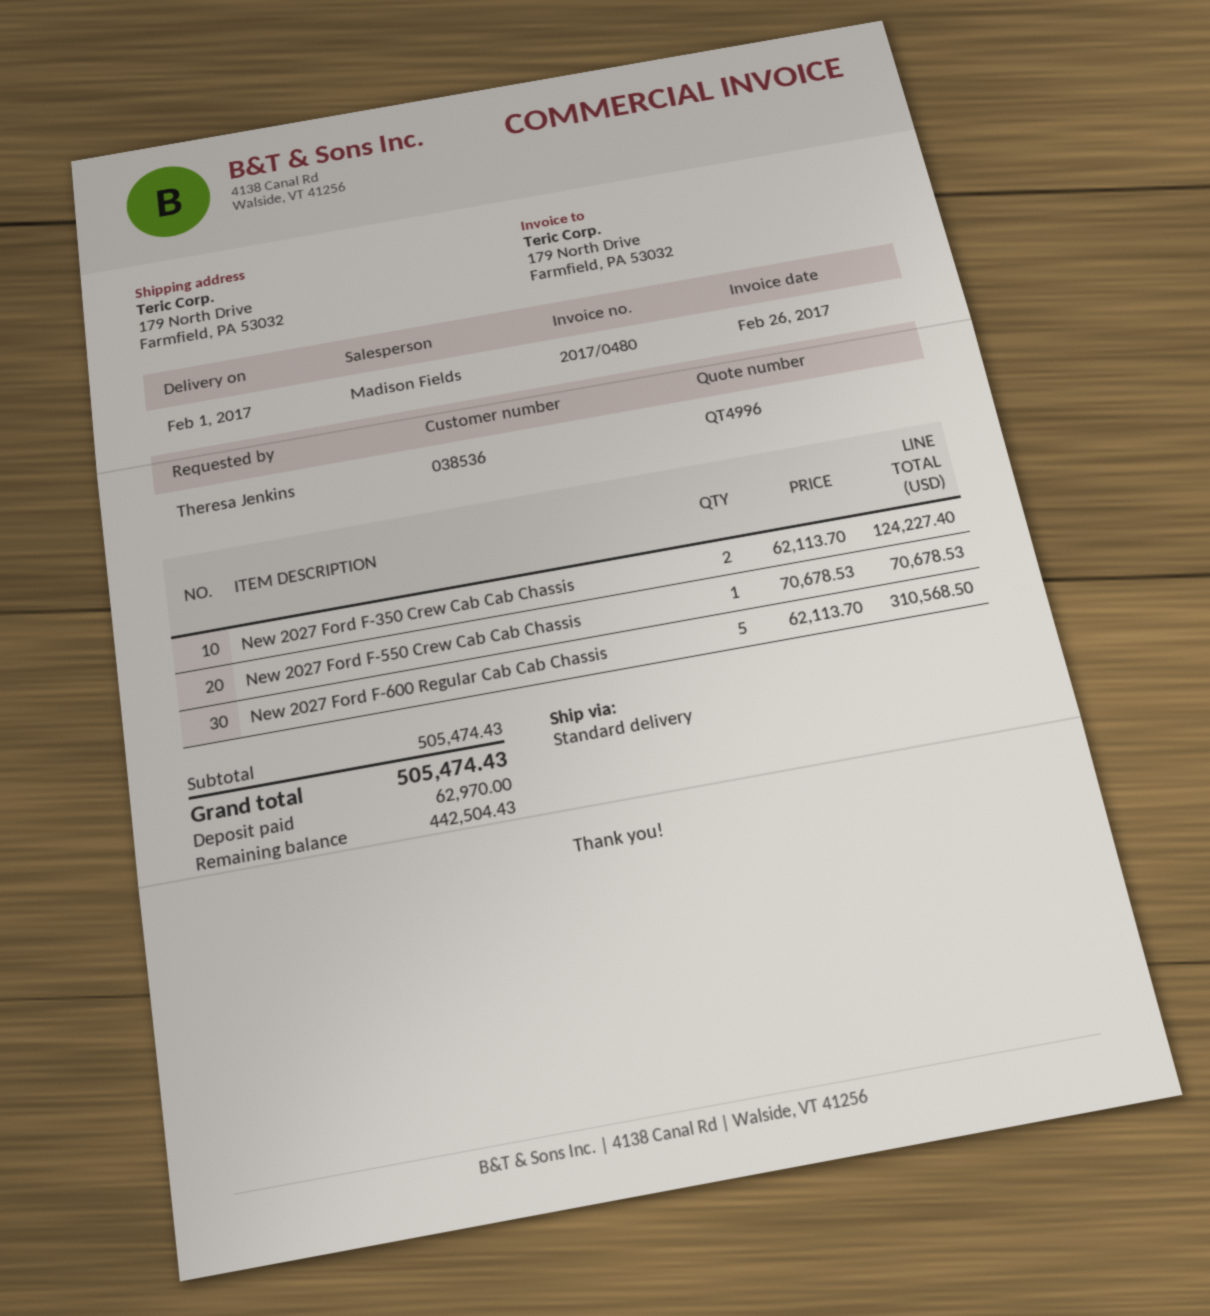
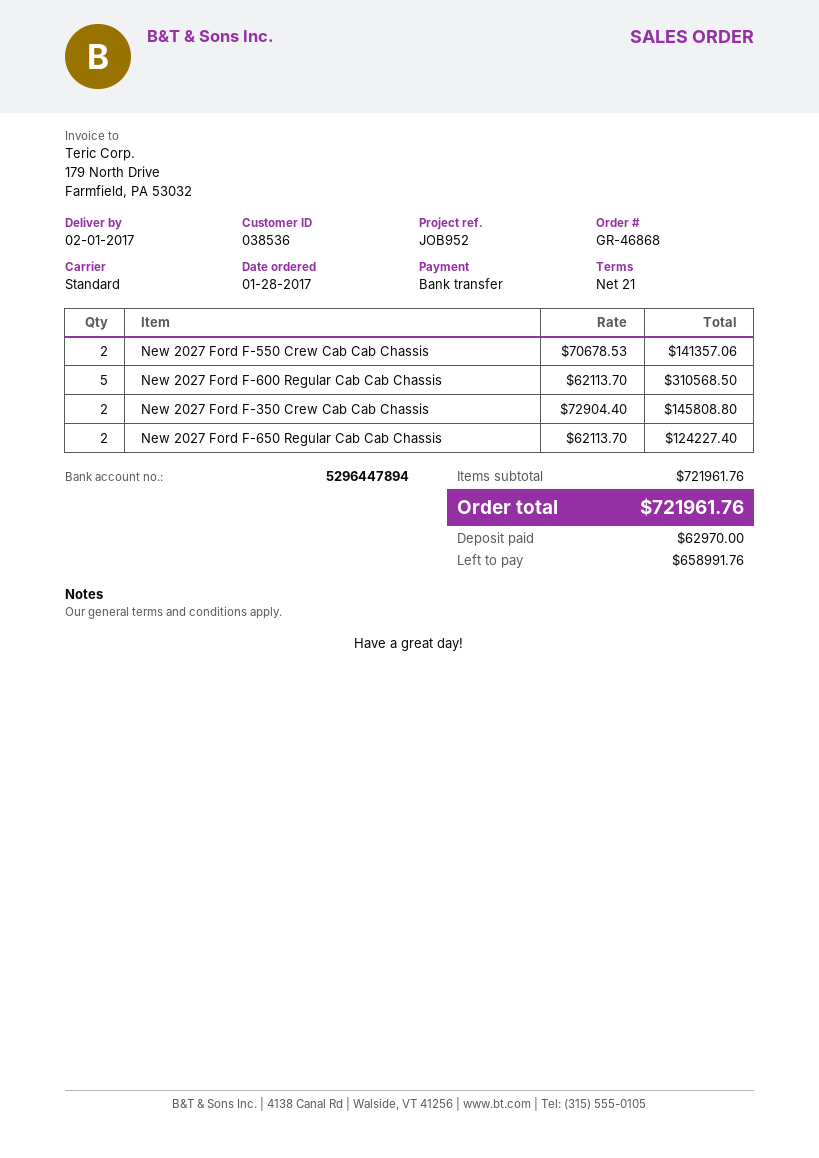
New 2027 Ford F-350 Crew Cab Cab Chassis: 2 x 62113.70 = 124227.40 -> 2 x 72904.40 = 145808.80
New 2027 Ford F-550 Crew Cab Cab Chassis: 1 x 70678.53 = 70678.53 -> 2 x 70678.53 = 141357.06
New 2027 Ford F-650 Regular Cab Cab Chassis: none -> 2 x 62113.70 = 124227.40
subtotal: 505474.43 -> 721961.76
total: 505474.43 -> 721961.76
balance: 442504.43 -> 658991.76

